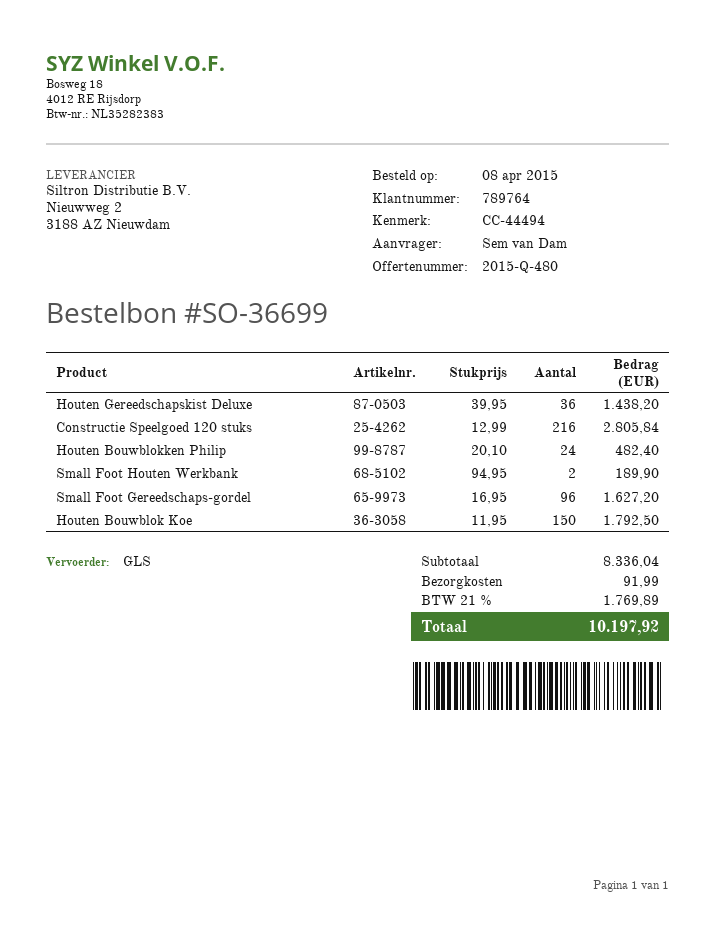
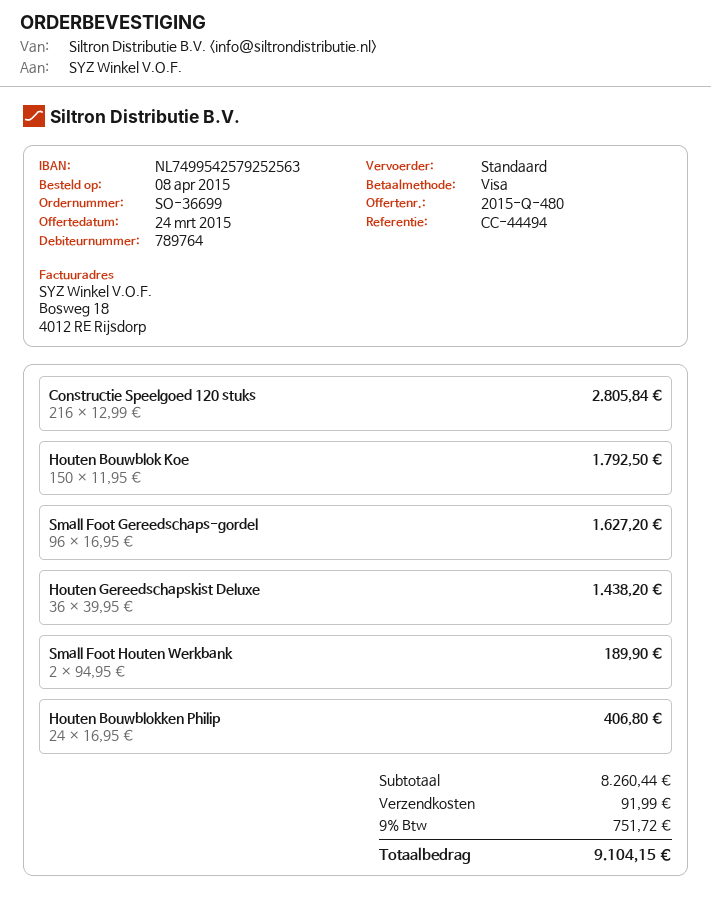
shipping method: GLS -> standard
Houten Bouwblokken Philip: 24 x 20.10 = 482.40 -> 24 x 16.95 = 406.80
subtotal: 8336.04 -> 8260.44
tax: 21% = 1769.89 -> 9% = 751.72
total: 10197.92 -> 9104.15

